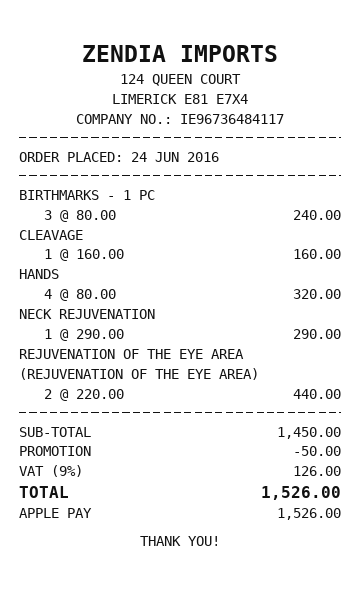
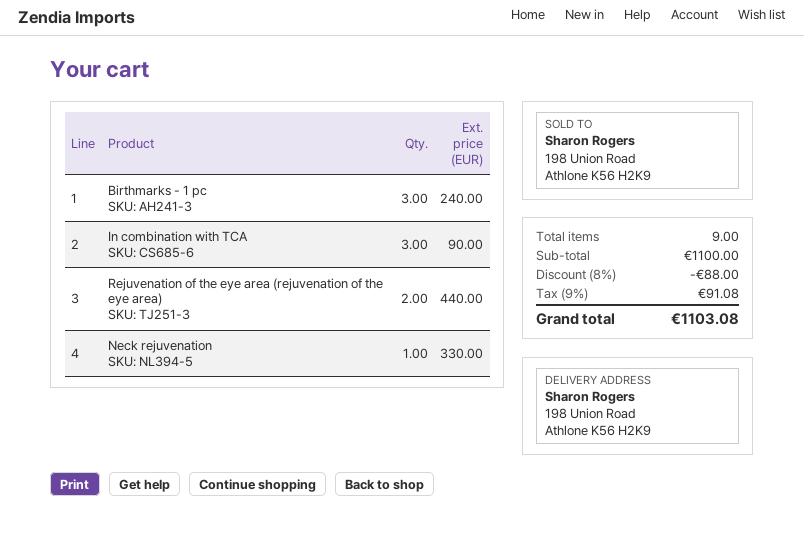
CLEAVAGE: 1 for 160.00 -> none
HANDS: 4 for 320.00 -> none
NECK REJUVENATION: 1 for 290.00 -> 1 for 330.00
In combination with TCA: none -> 3 for 90.00
subtotal: 1450.00 -> 1100.00
discount: 50.00 -> 88.00
tax: 9% = 126.00 -> 9% = 91.08
total: 1526.00 -> 1103.08

